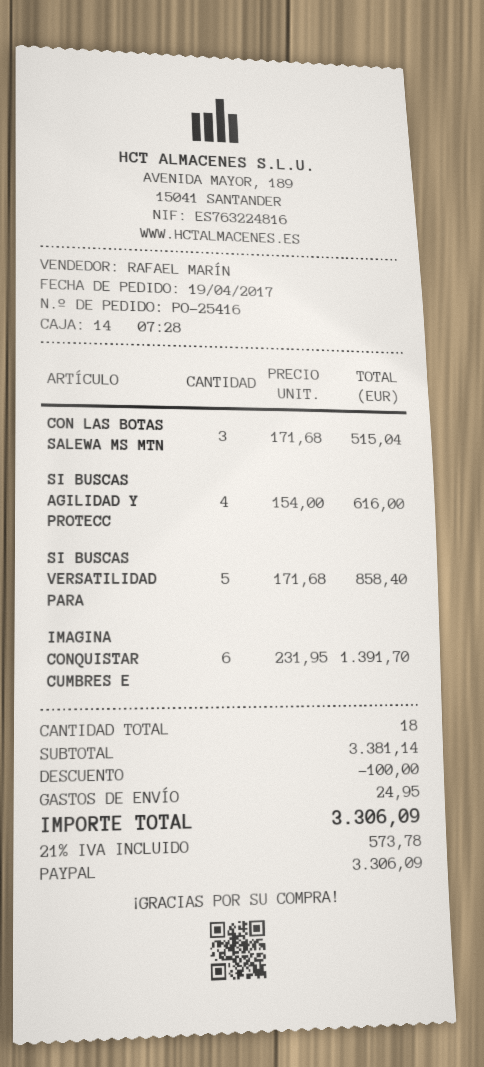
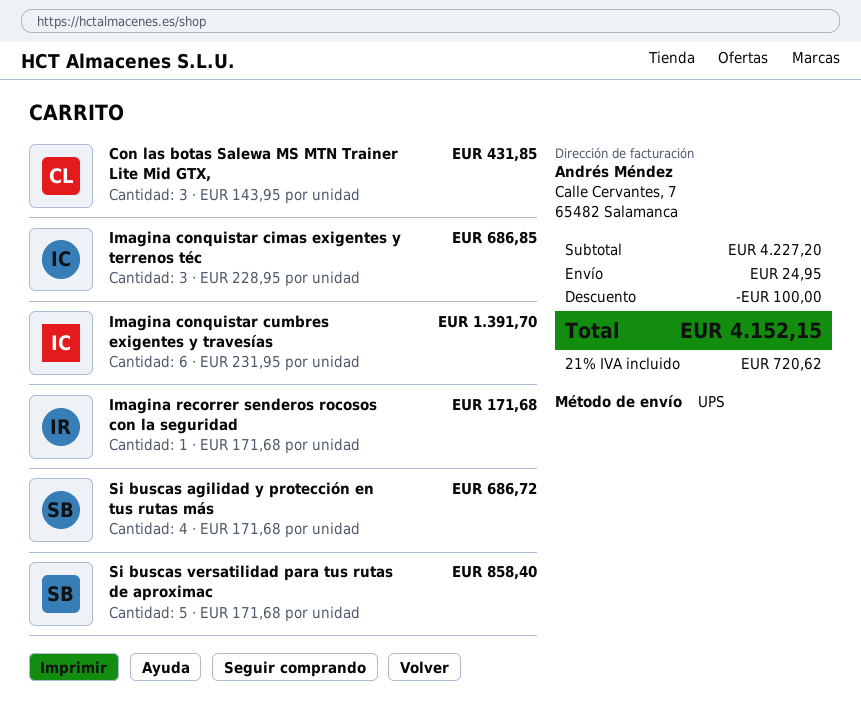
CON LAS BOTAS SALEWA MS MTN: 3 x 171.68 = 515.04 -> 3 x 143.95 = 431.85
SI BUSCAS AGILIDAD Y PROTECC: 4 x 154.00 = 616.00 -> 4 x 171.68 = 686.72
Imagina conquistar cimas exigentes y terrenos téc: none -> 3 x 228.95 = 686.85
Imagina recorrer senderos rocosos con la seguridad: none -> 1 x 171.68 = 171.68
subtotal: 3381.14 -> 4227.20
tax: 21% = 573.78 -> 21% = 720.62
total: 3306.09 -> 4152.15

